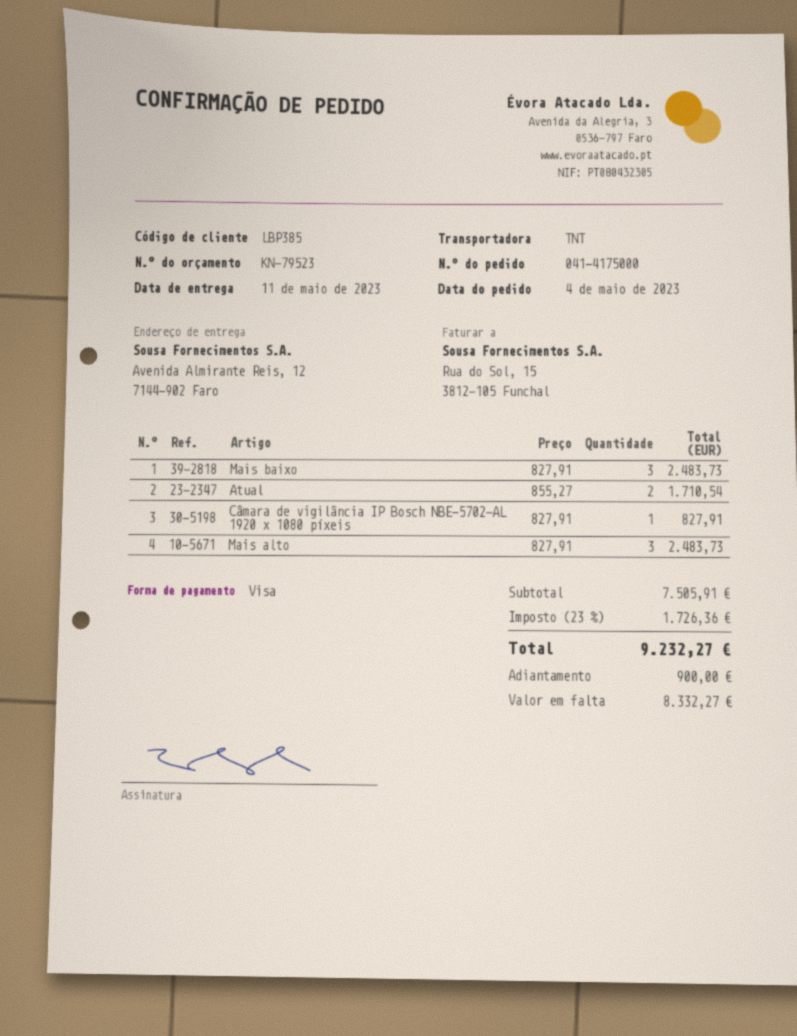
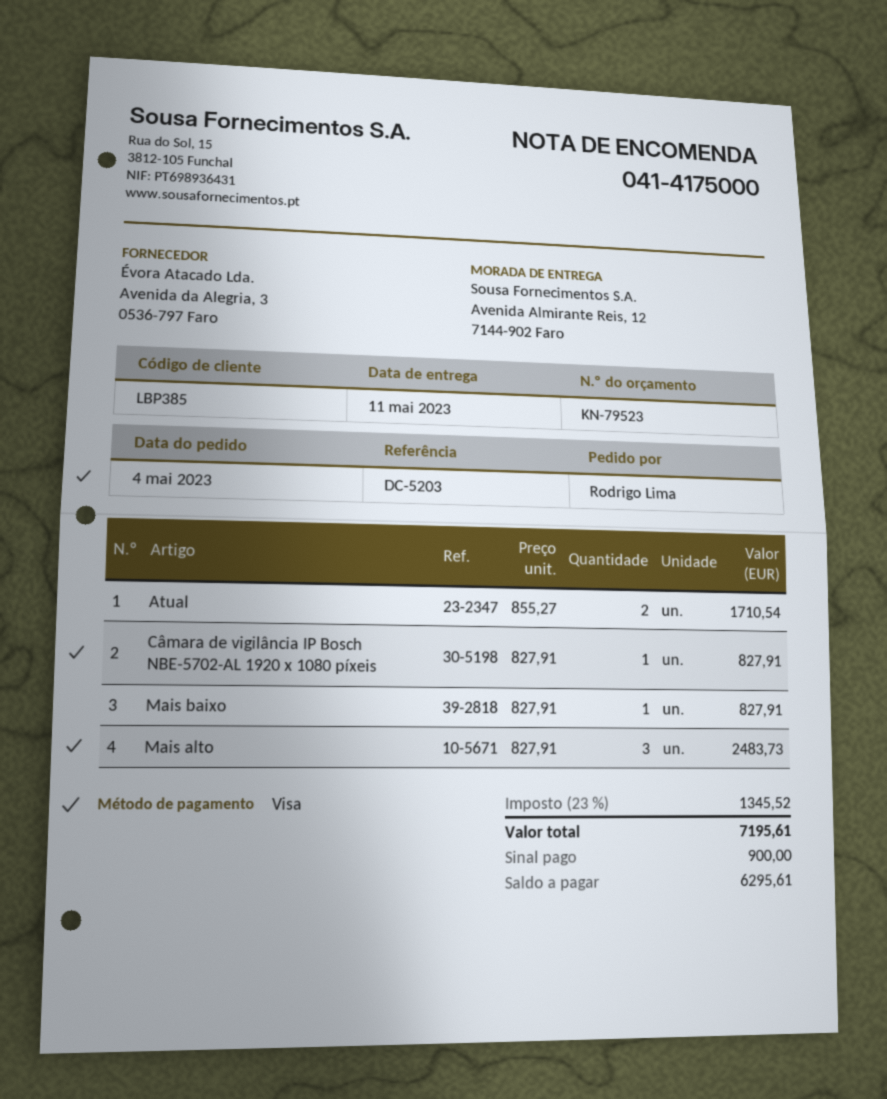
Mais baixo: 3 x 827.91 = 2483.73 -> 1 x 827.91 = 827.91
tax: 23% = 1726.36 -> 23% = 1345.52
total: 9232.27 -> 7195.61
balance: 8332.27 -> 6295.61

